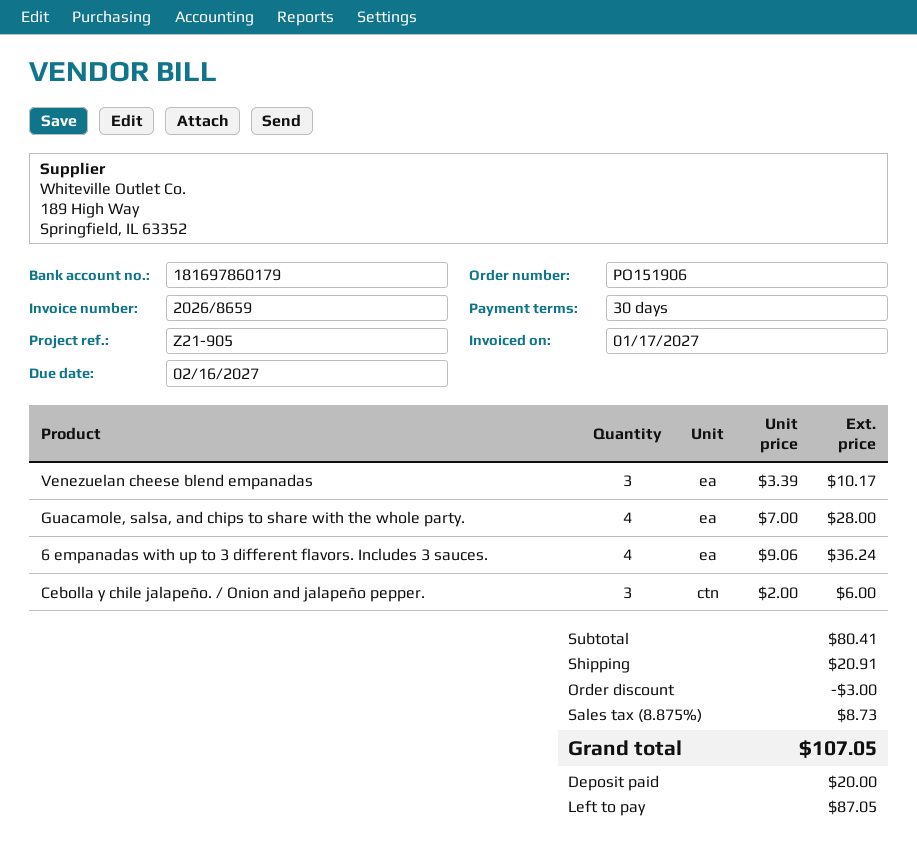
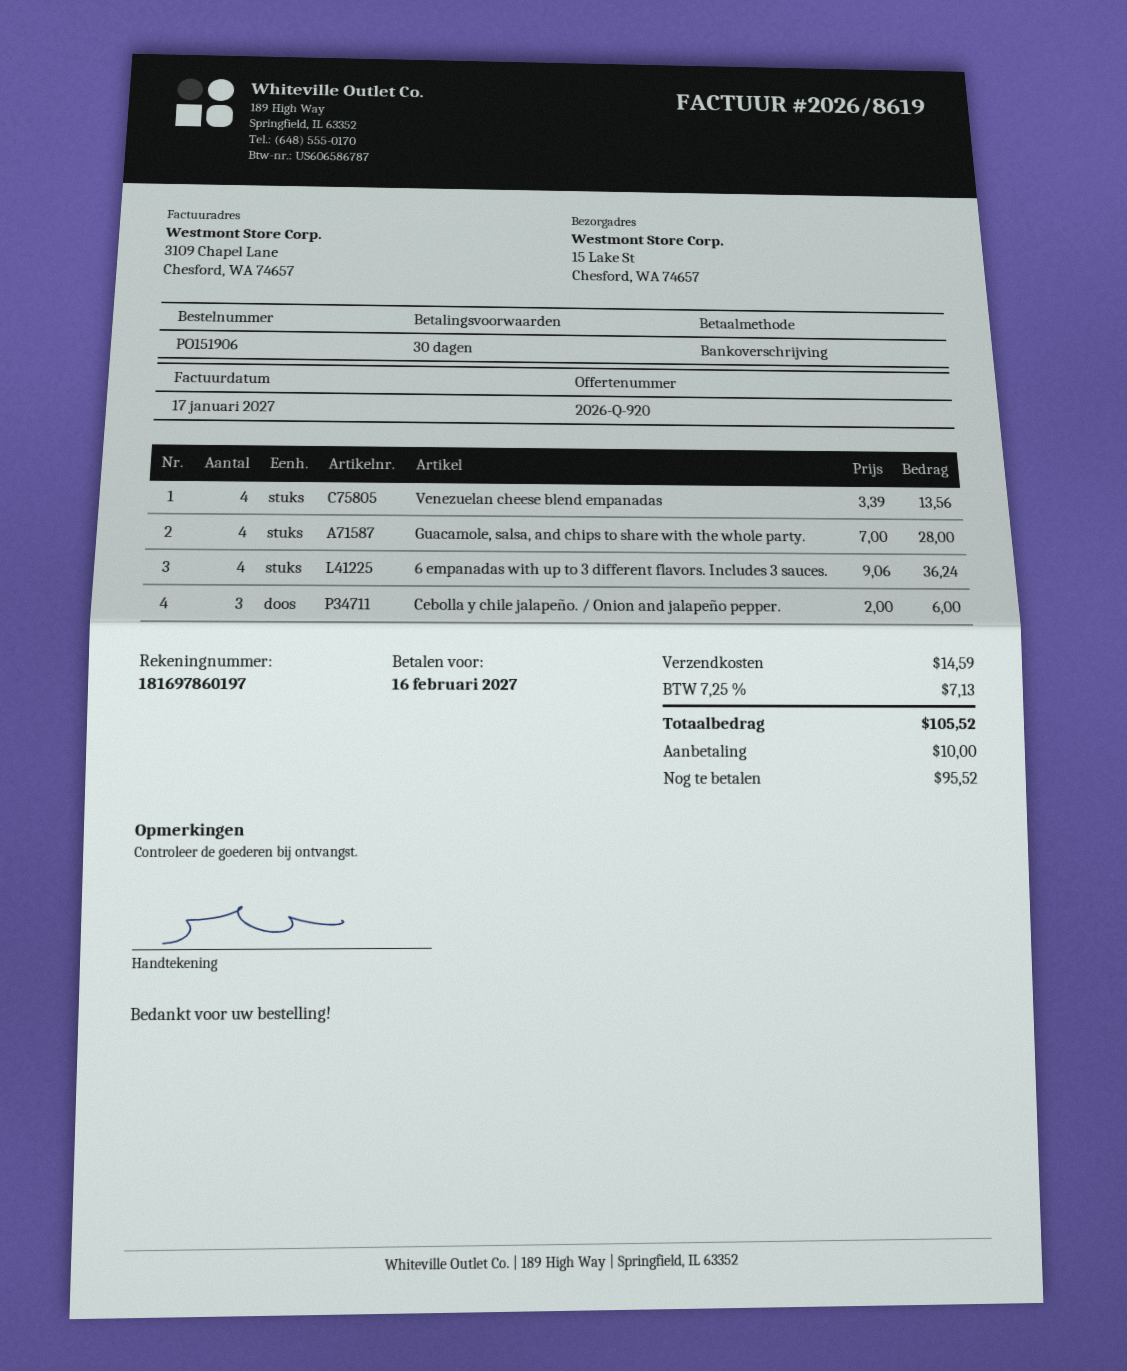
invoice number: 2026/8659 -> 2026/8619
bank account: 181697860179 -> 181697860197
Venezuelan cheese blend empanadas: 3 x 3.39 = 10.17 -> 4 x 3.39 = 13.56
discount: 3.00 -> none
shipping: 20.91 -> 14.59
tax: 8.875% = 8.73 -> 7.25% = 7.13
total: 107.05 -> 105.52
deposit: 20.00 -> 10.00
balance: 87.05 -> 95.52

